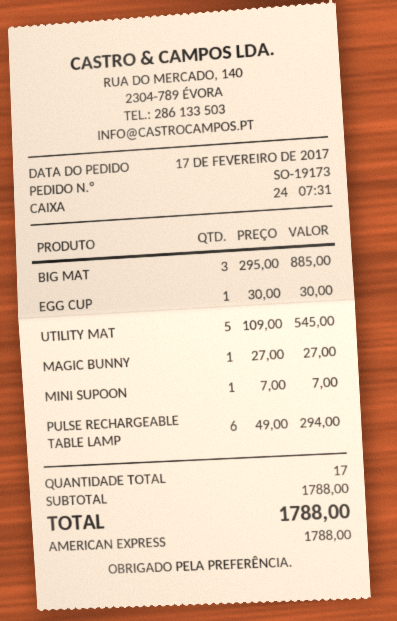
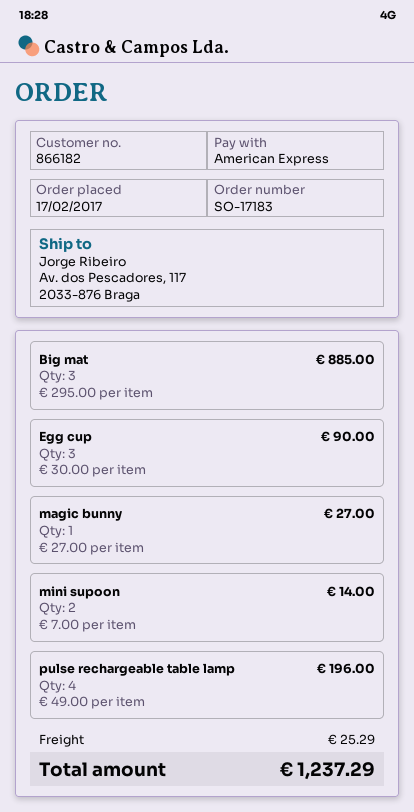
order number: SO-19173 -> SO-17183
EGG CUP: 1 x 30.00 = 30.00 -> 3 x 30.00 = 90.00
UTILITY MAT: 5 x 109.00 = 545.00 -> none
MINI SUPOON: 1 x 7.00 = 7.00 -> 2 x 7.00 = 14.00
PULSE RECHARGEABLE TABLE LAMP: 6 x 49.00 = 294.00 -> 4 x 49.00 = 196.00
shipping: none -> 25.29
total: 1788.00 -> 1237.29

